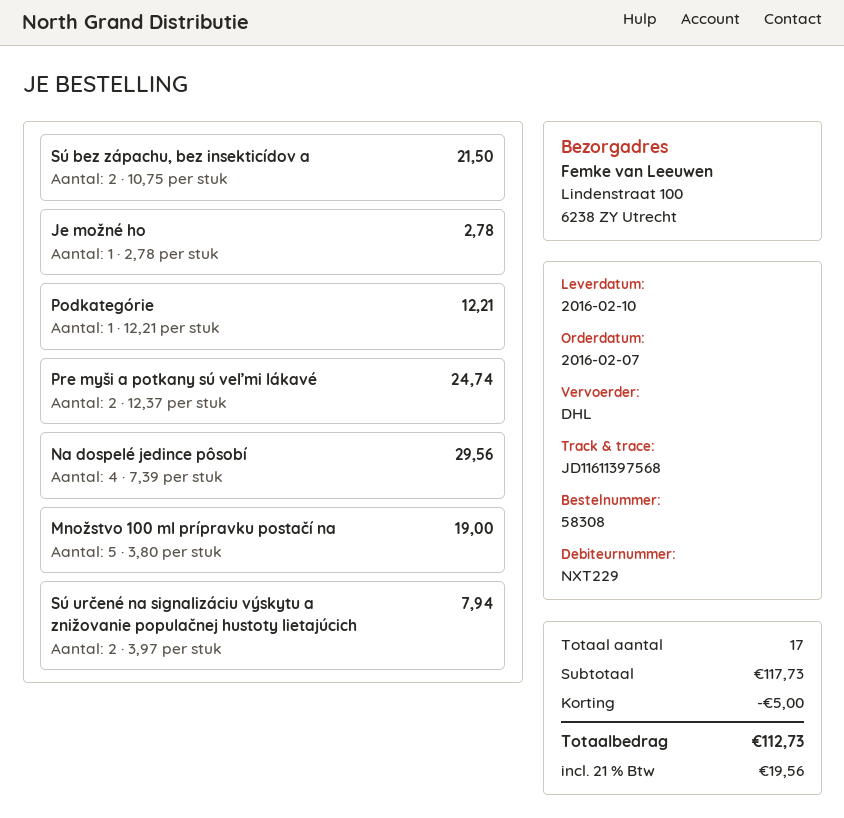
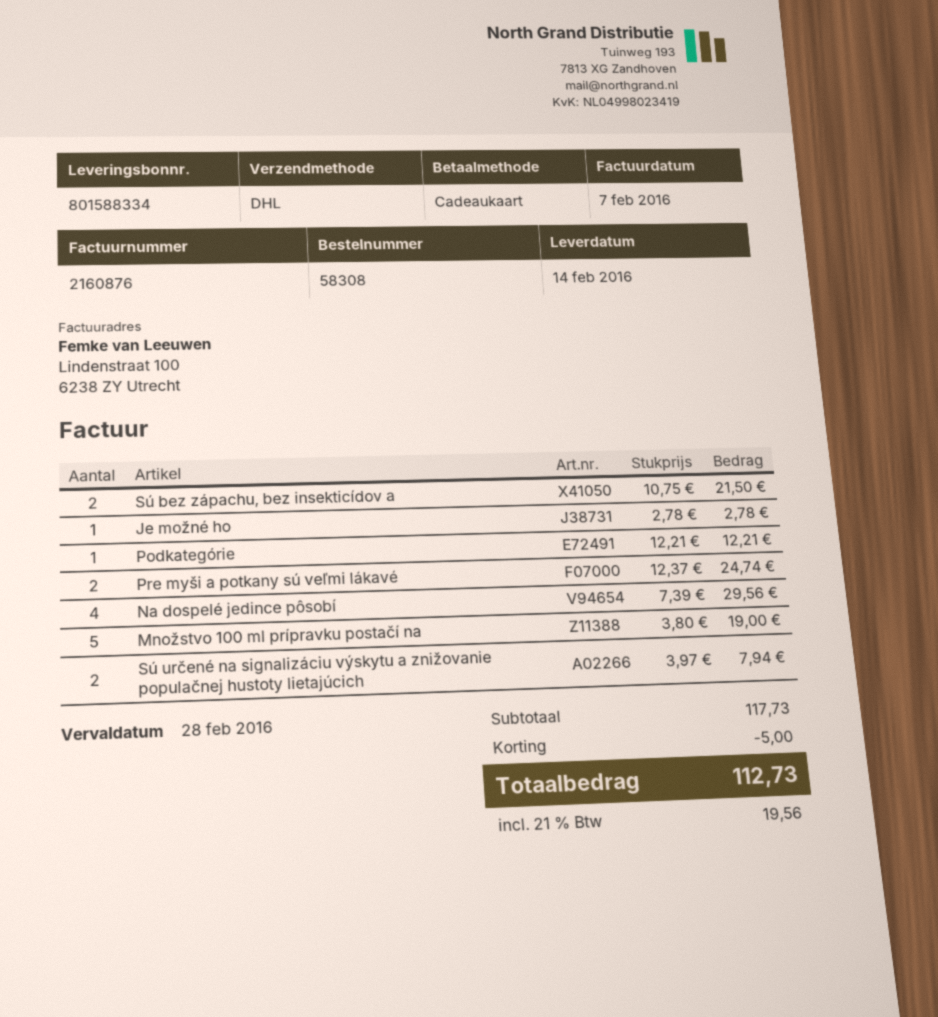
delivery date: 2016-02-10 -> 2016-02-14

